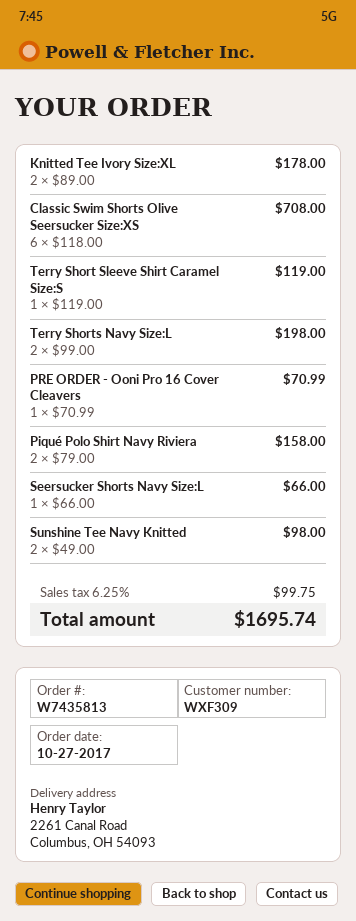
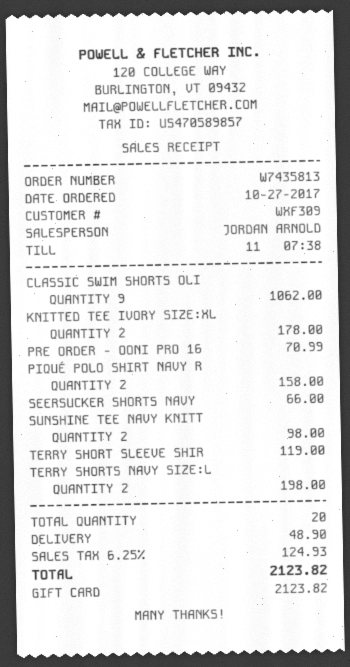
Classic Swim Shorts Olive Seersucker Size:XS: 6 for 708.00 -> 9 for 1062.00
shipping: none -> 48.90
tax: 6.25% = 99.75 -> 6.25% = 124.93
total: 1695.74 -> 2123.82

